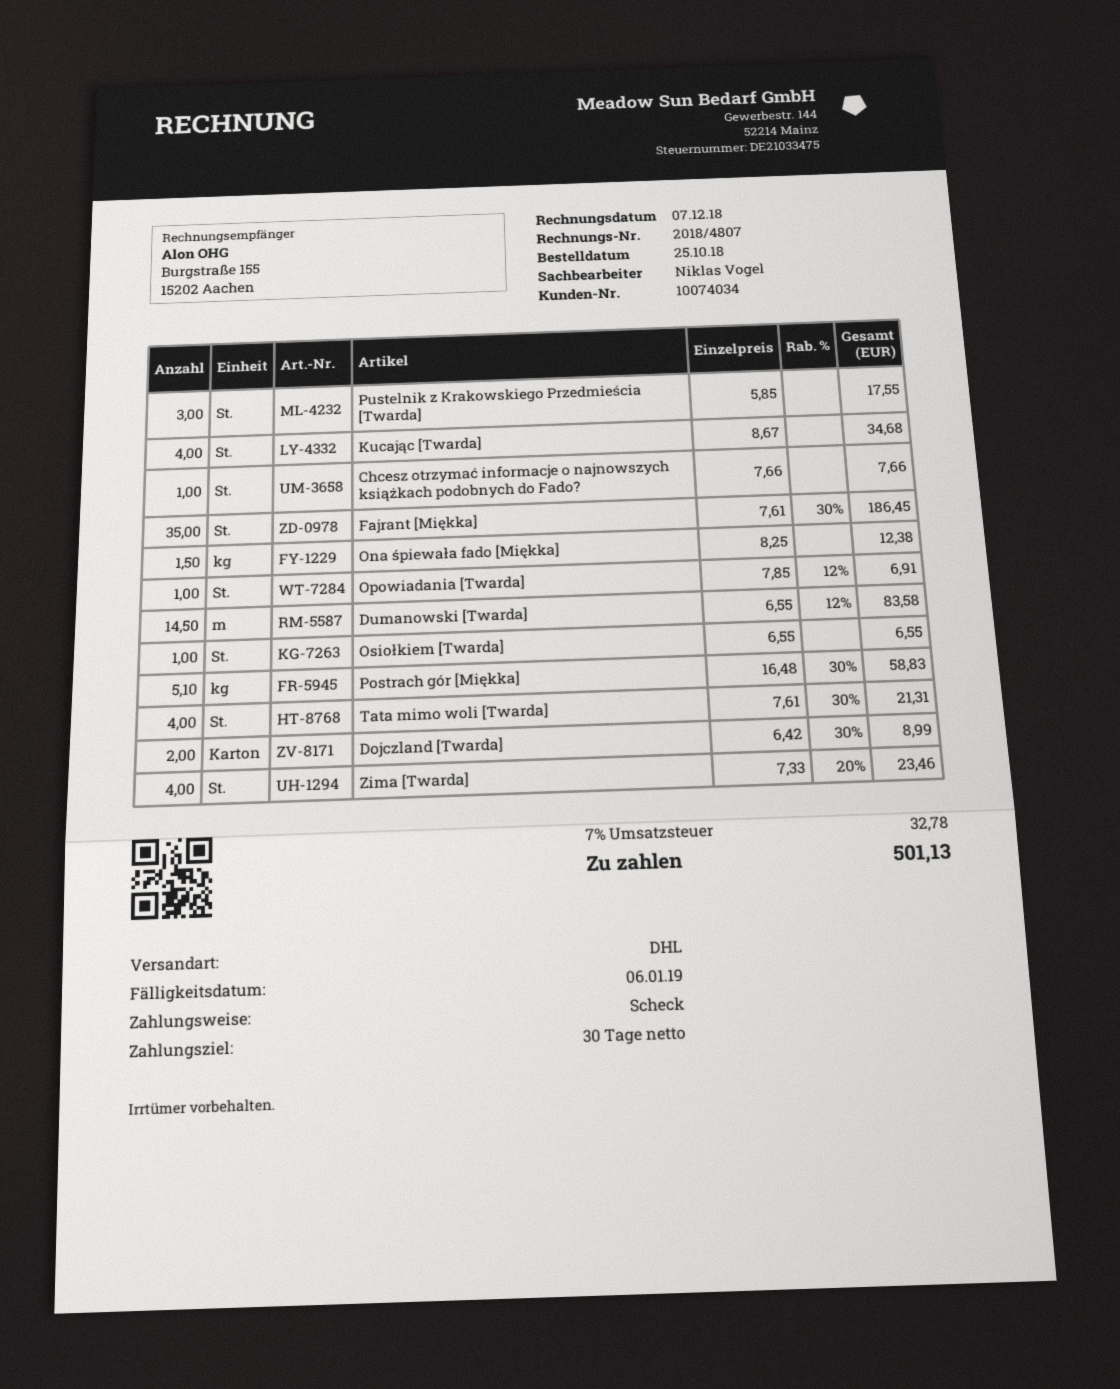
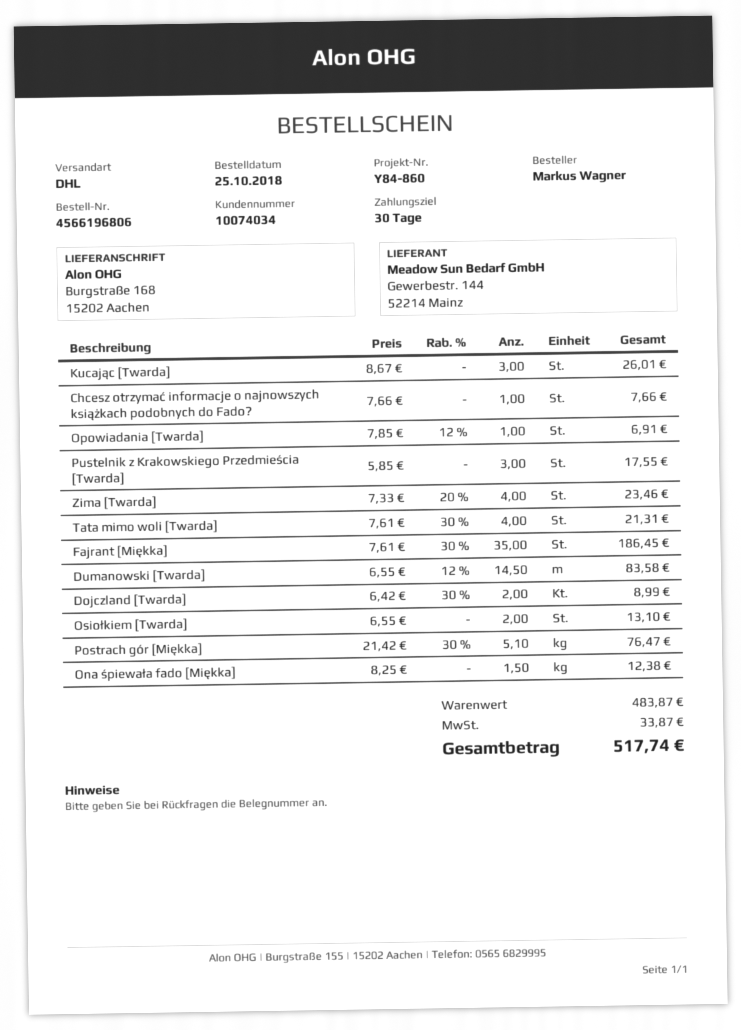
Kucając [Twarda]: 4 x 8.67 = 34.68 -> 3 x 8.67 = 26.01
Osiołkiem [Twarda]: 1 x 6.55 = 6.55 -> 2 x 6.55 = 13.10
Postrach gór [Miękka]: 5.1 x 16.48 - 30% = 58.83 -> 5.1 x 21.42 - 30% = 76.47
tax: 32.78 -> 33.87
total: 501.13 -> 517.74

